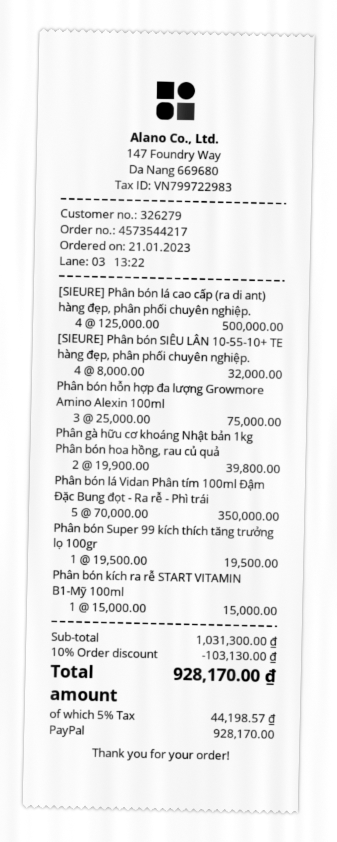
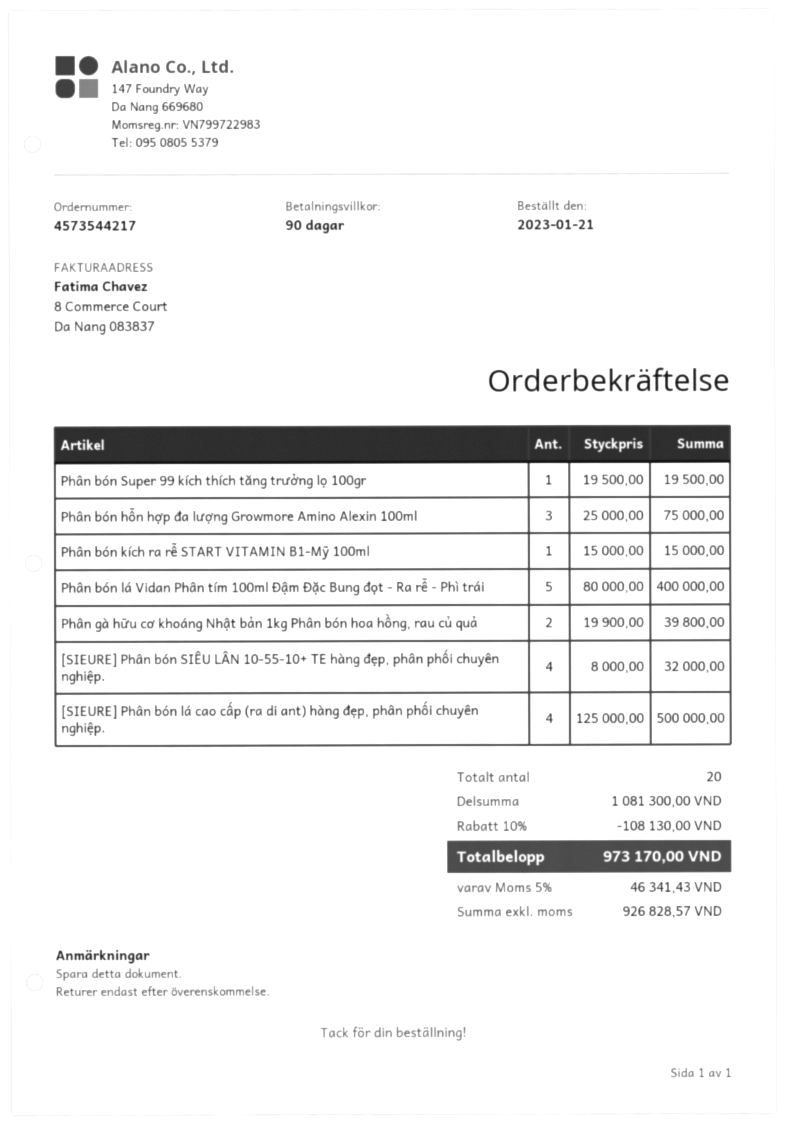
Phân bón lá Vidan Phân tím 100ml Đậm Đặc Bung đọt - Ra rễ - Phì trái: 5 x 70000.00 = 350000.00 -> 5 x 80000.00 = 400000.00
subtotal: 1031300.00 -> 1081300.00
discount: 10% = 103130.00 -> 10% = 108130.00
tax: 5% = 44198.57 -> 5% = 46341.43
total: 928170.00 -> 973170.00

